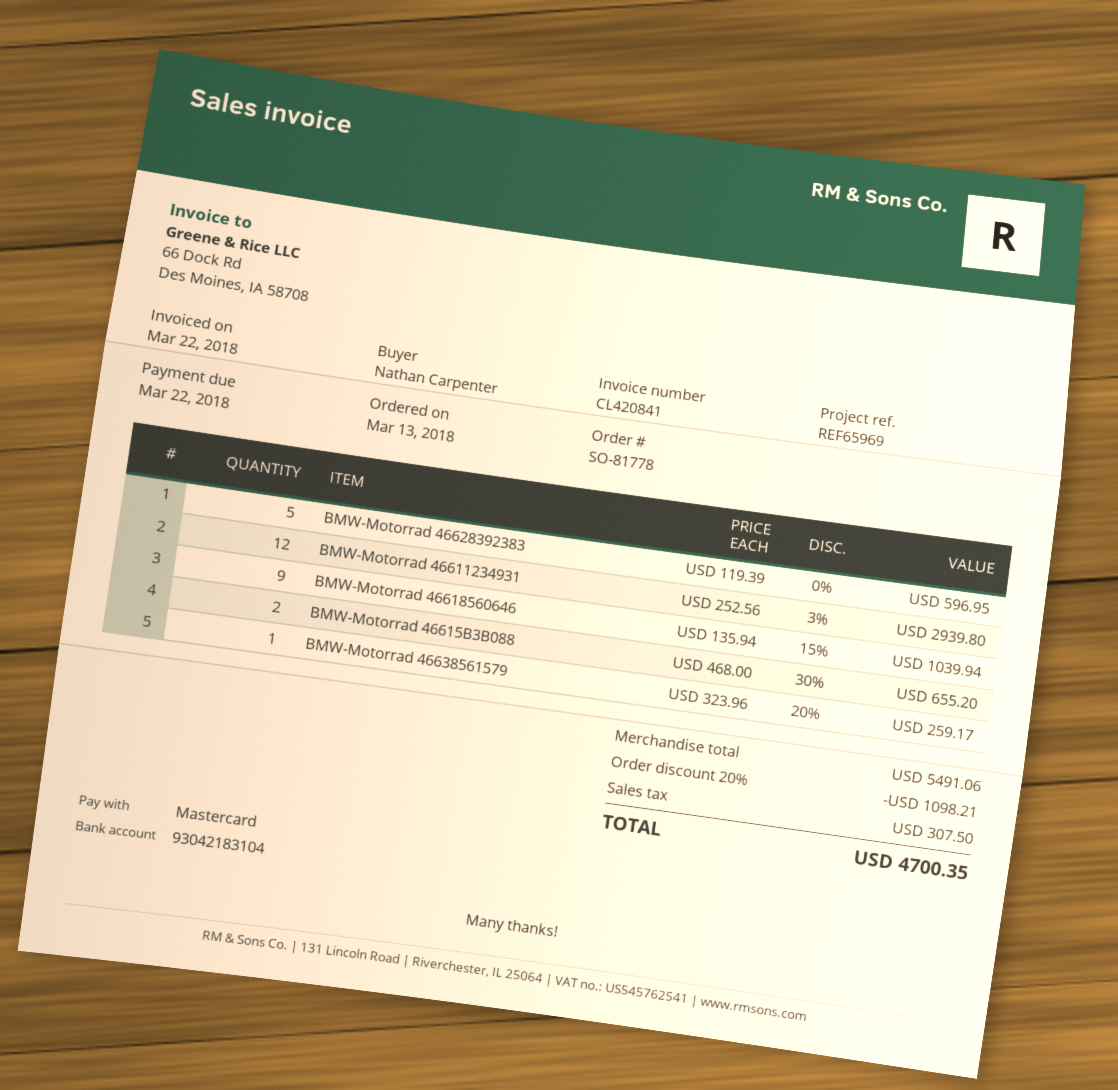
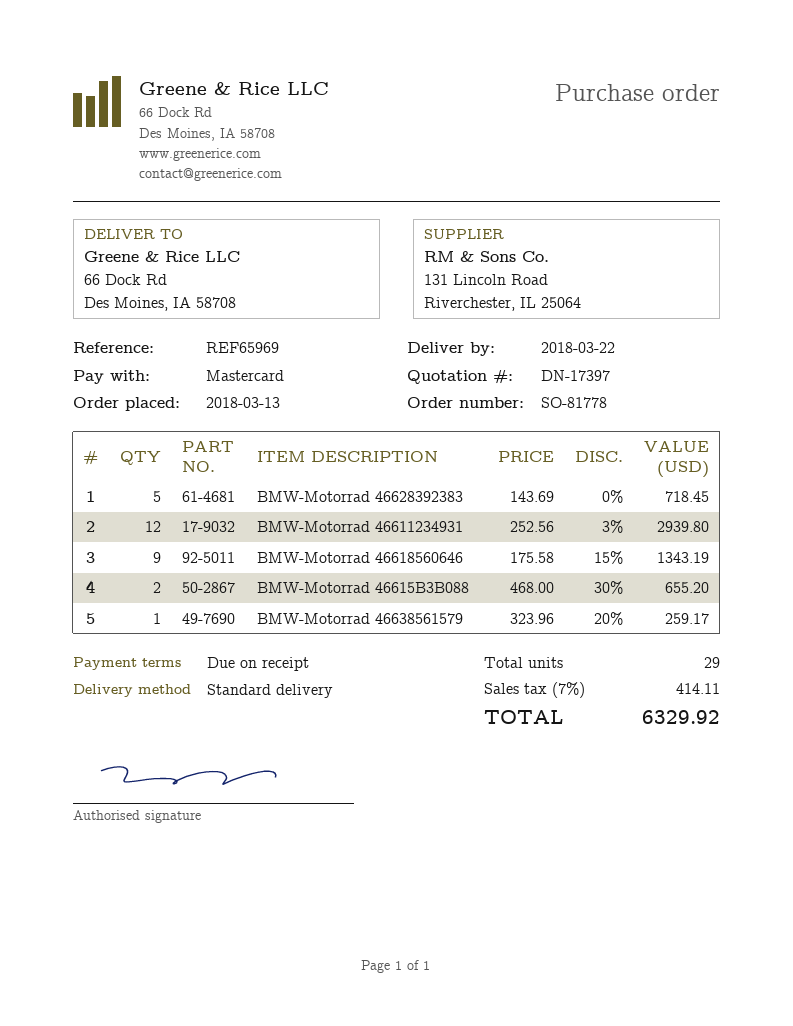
BMW-Motorrad 46628392383: 5 x 119.39 = 596.95 -> 5 x 143.69 = 718.45
BMW-Motorrad 46618560646: 9 x 135.94 - 15% = 1039.94 -> 9 x 175.58 - 15% = 1343.19
discount: 20% = 1098.21 -> none
tax: 307.50 -> 414.11
total: 4700.35 -> 6329.92

